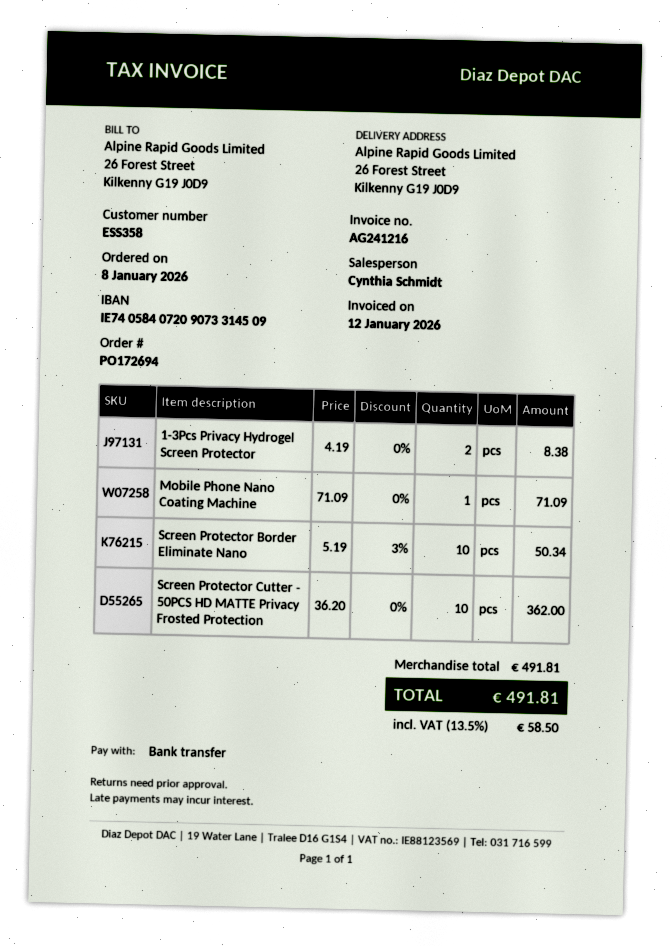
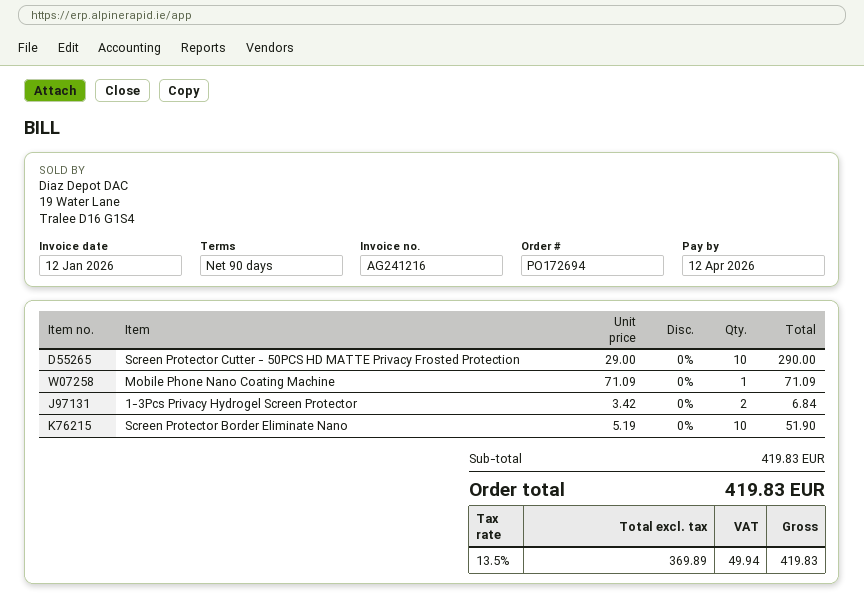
1-3Pcs Privacy Hydrogel Screen Protector: 2 x 4.19 = 8.38 -> 2 x 3.42 = 6.84
Screen Protector Border Eliminate Nano: 10 x 5.19 - 3% = 50.34 -> 10 x 5.19 = 51.90
Screen Protector Cutter - 50PCS HD MATTE Privacy Frosted Protection: 10 x 36.20 = 362.00 -> 10 x 29.00 = 290.00
subtotal: 491.81 -> 419.83
tax: 13.5% = 58.50 -> 13.5% = 49.94
total: 491.81 -> 419.83

